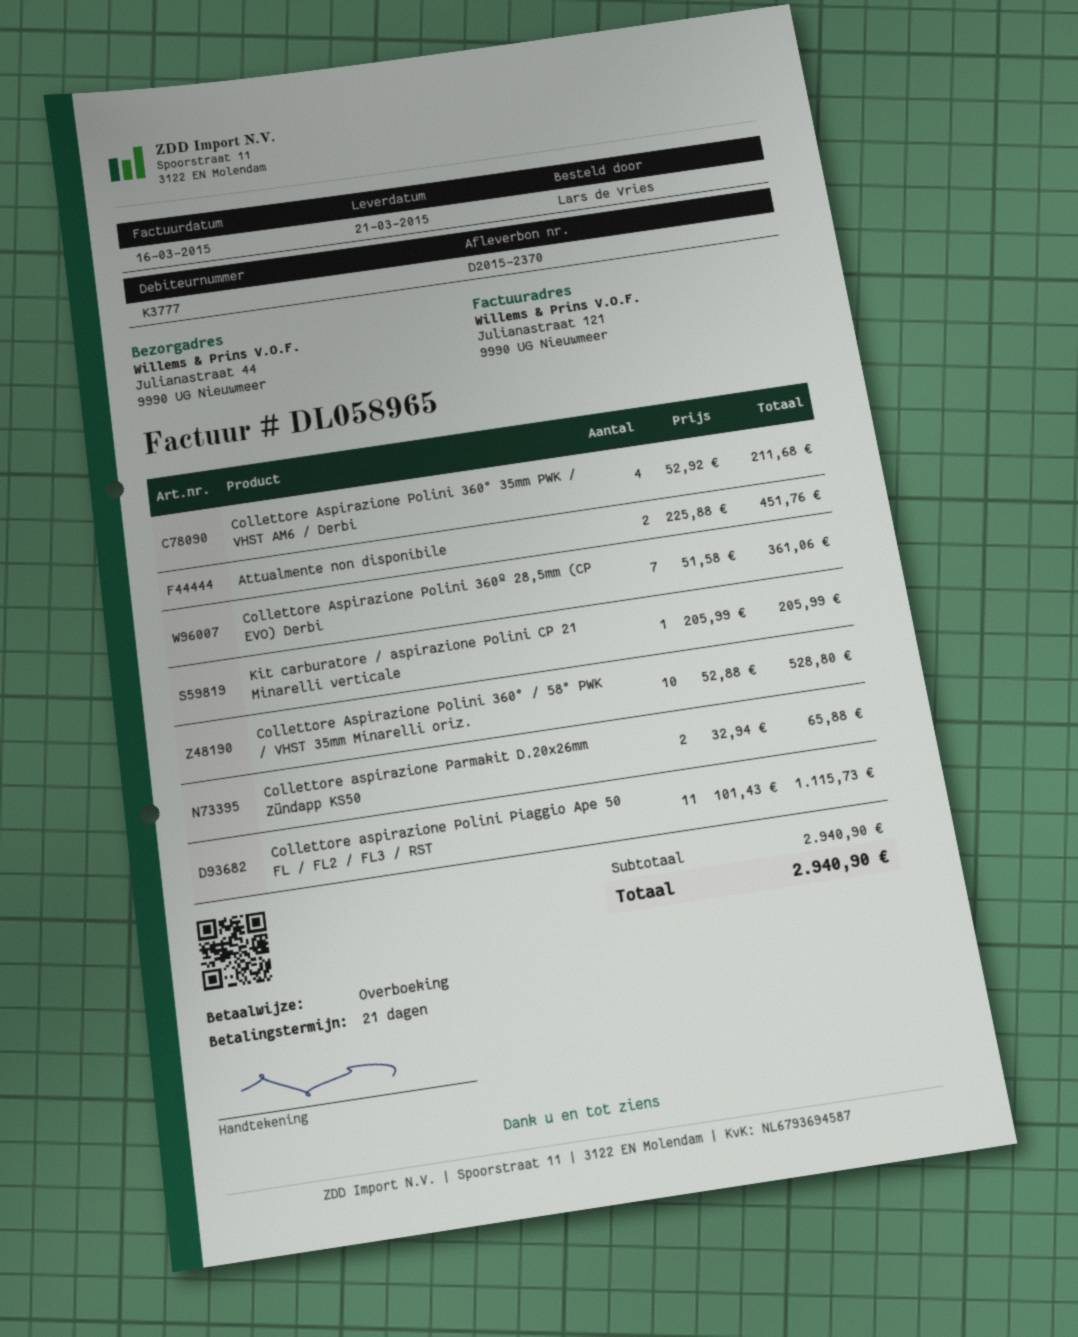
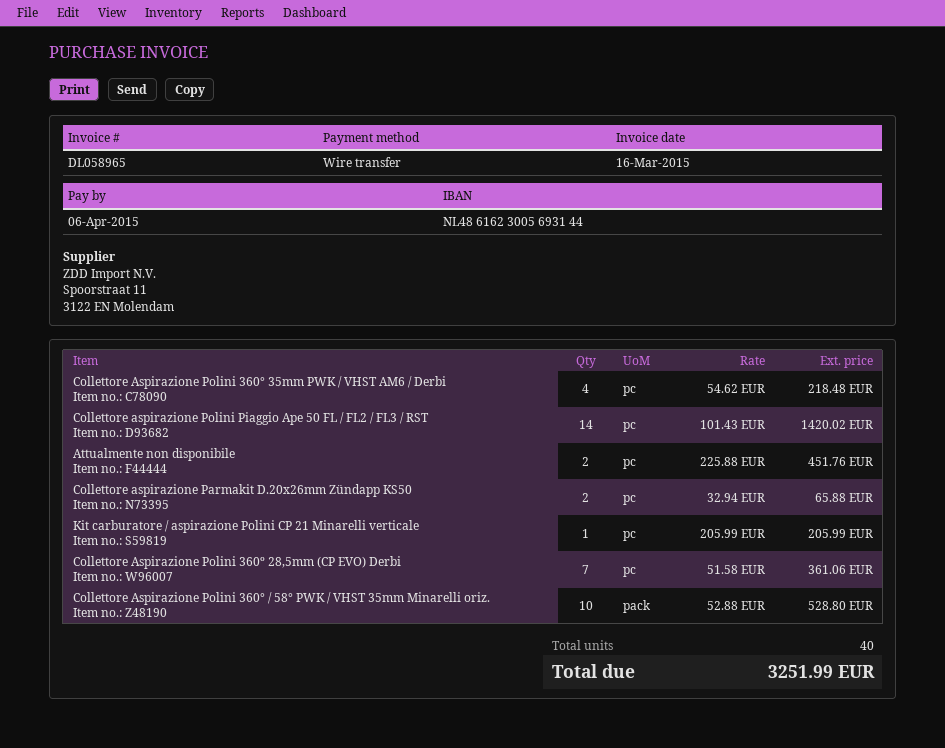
Collettore Aspirazione Polini 360° 35mm PWK / VHST AM6 / Derbi: 4 x 52.92 = 211.68 -> 4 x 54.62 = 218.48
Collettore aspirazione Polini Piaggio Ape 50 FL / FL2 / FL3 / RST: 11 x 101.43 = 1115.73 -> 14 x 101.43 = 1420.02
total: 2940.90 -> 3251.99

